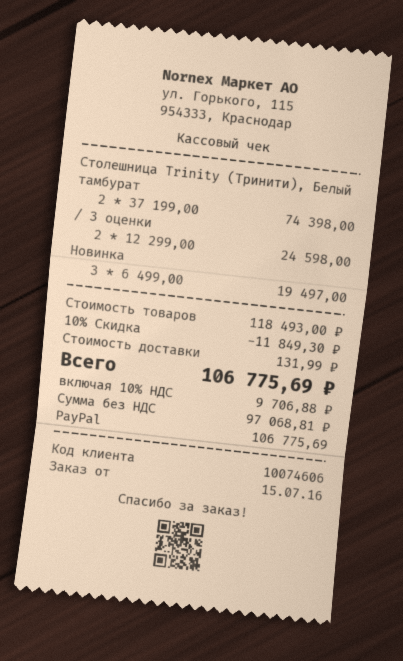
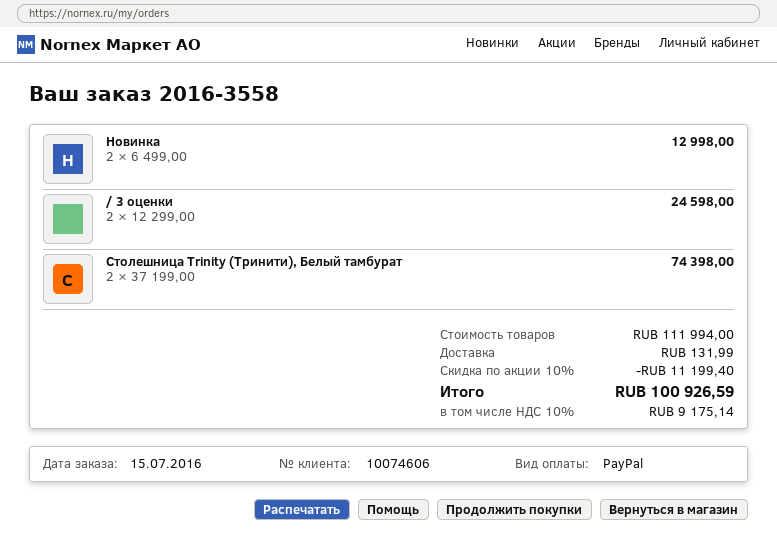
Новинка: 3 x 6499.00 = 19497.00 -> 2 x 6499.00 = 12998.00
subtotal: 118493.00 -> 111994.00
discount: 10% = 11849.30 -> 10% = 11199.40
tax: 10% = 9706.88 -> 10% = 9175.14
total: 106775.69 -> 100926.59

